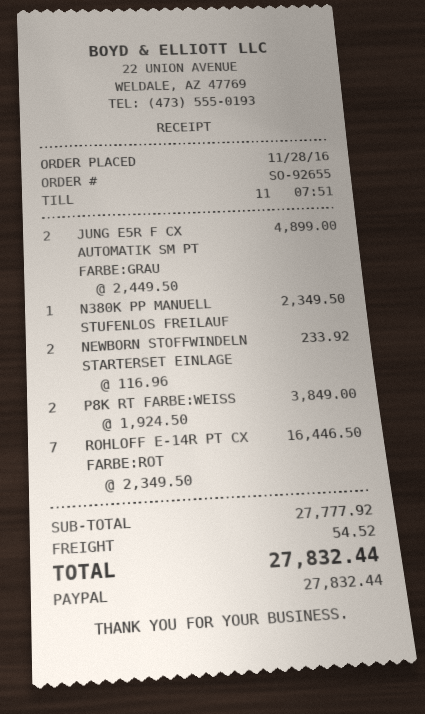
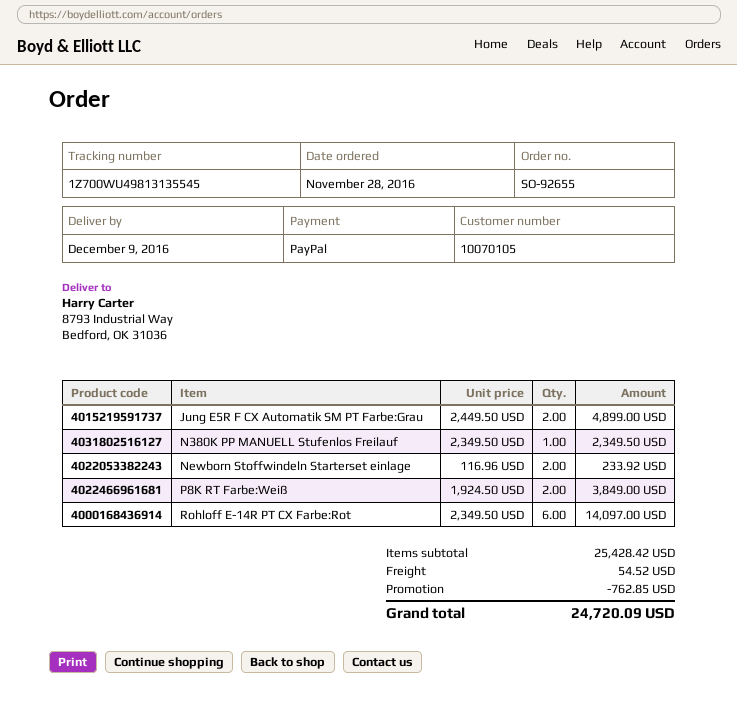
ROHLOFF E-14R PT CX FARBE:ROT: 7 x 2349.50 = 16446.50 -> 6 x 2349.50 = 14097.00
subtotal: 27777.92 -> 25428.42
discount: none -> 762.85
total: 27832.44 -> 24720.09

